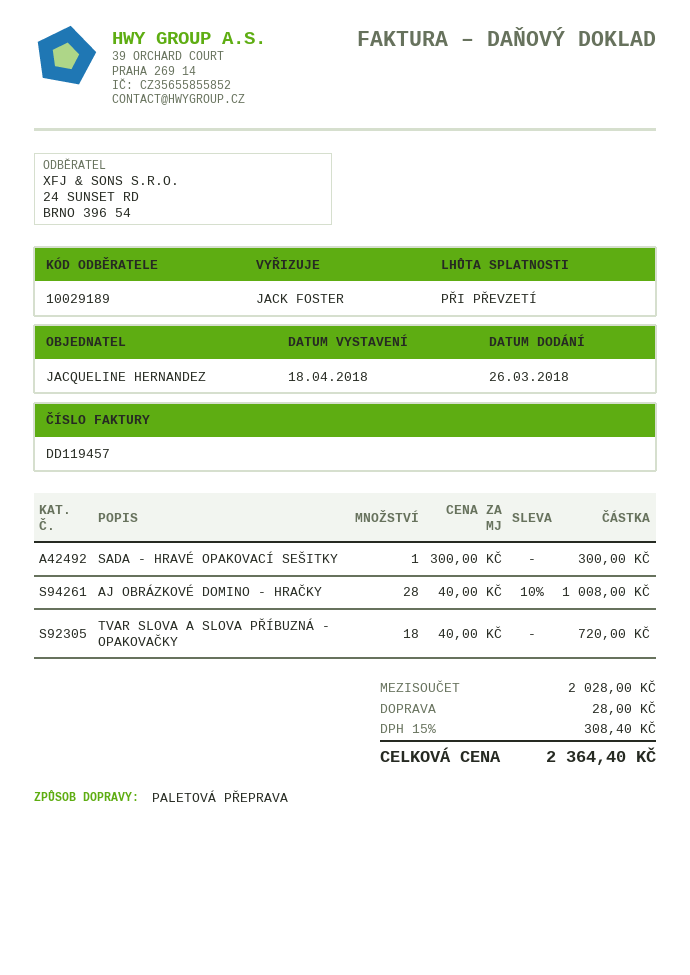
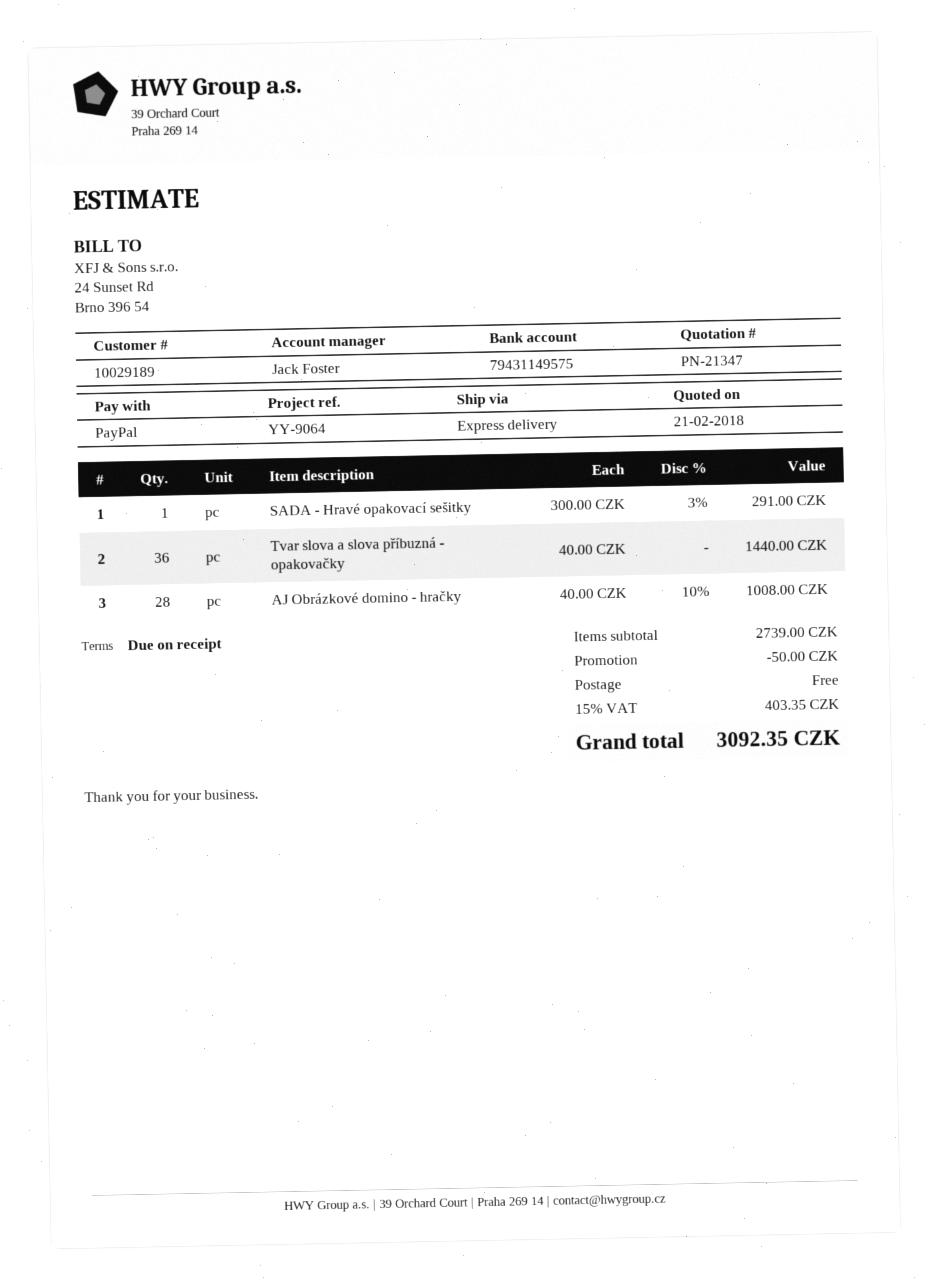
shipping method: pallet freight -> express
SADA - HRAVÉ OPAKOVACÍ SEŠITKY: 1 x 300.00 = 300.00 -> 1 x 300.00 - 3% = 291.00
TVAR SLOVA A SLOVA PŘÍBUZNÁ - OPAKOVAČKY: 18 x 40.00 = 720.00 -> 36 x 40.00 = 1440.00
subtotal: 2028.00 -> 2739.00
discount: none -> 50.00
shipping: 28.00 -> 0.00
tax: 15% = 308.40 -> 15% = 403.35
total: 2364.40 -> 3092.35

